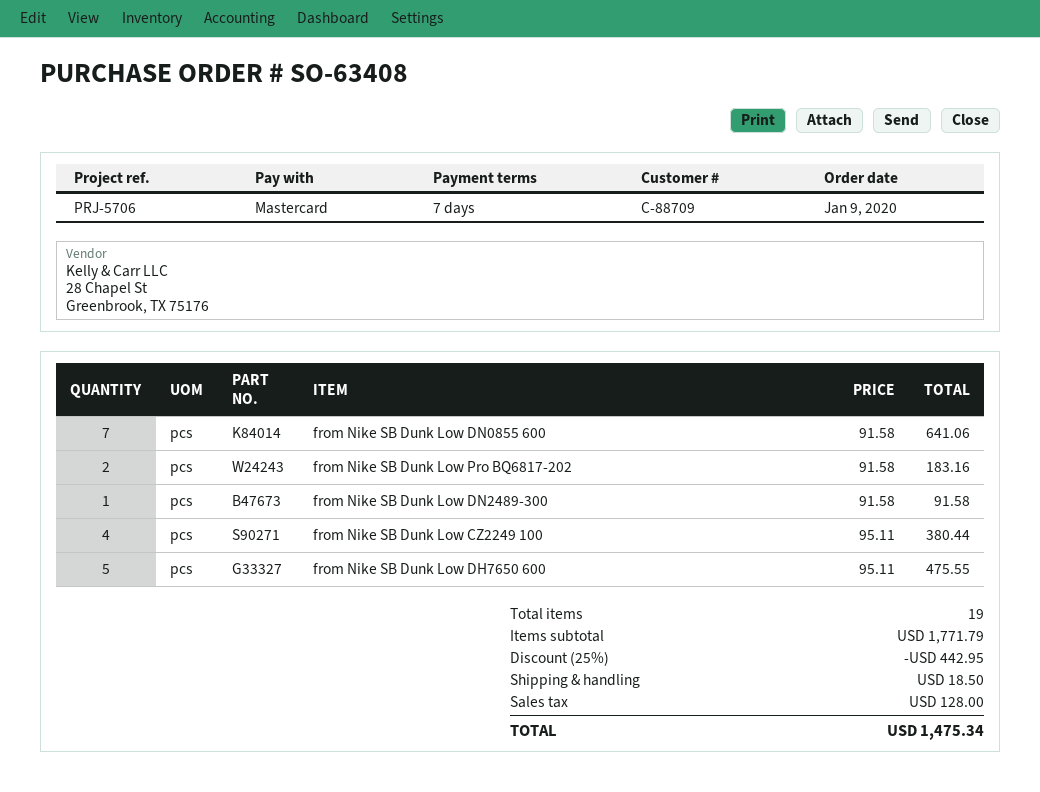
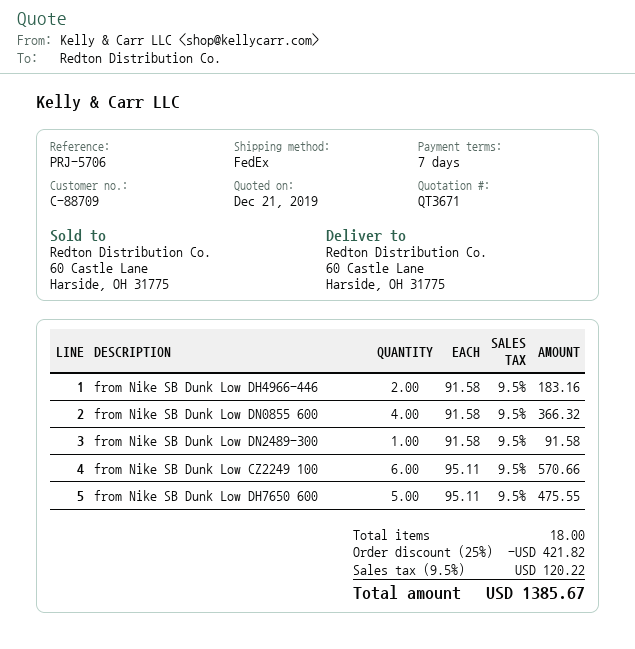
from Nike SB Dunk Low DN0855 600: 7 x 91.58 = 641.06 -> 4 x 91.58 = 366.32
from Nike SB Dunk Low Pro BQ6817-202: 2 x 91.58 = 183.16 -> none
from Nike SB Dunk Low CZ2249 100: 4 x 95.11 = 380.44 -> 6 x 95.11 = 570.66
from Nike SB Dunk Low DH4966-446: none -> 2 x 91.58 = 183.16
total quantity: 19 -> 18
discount: 25% = 442.95 -> 25% = 421.82
shipping: 18.50 -> none
tax: 128.00 -> 120.22
total: 1475.34 -> 1385.67

